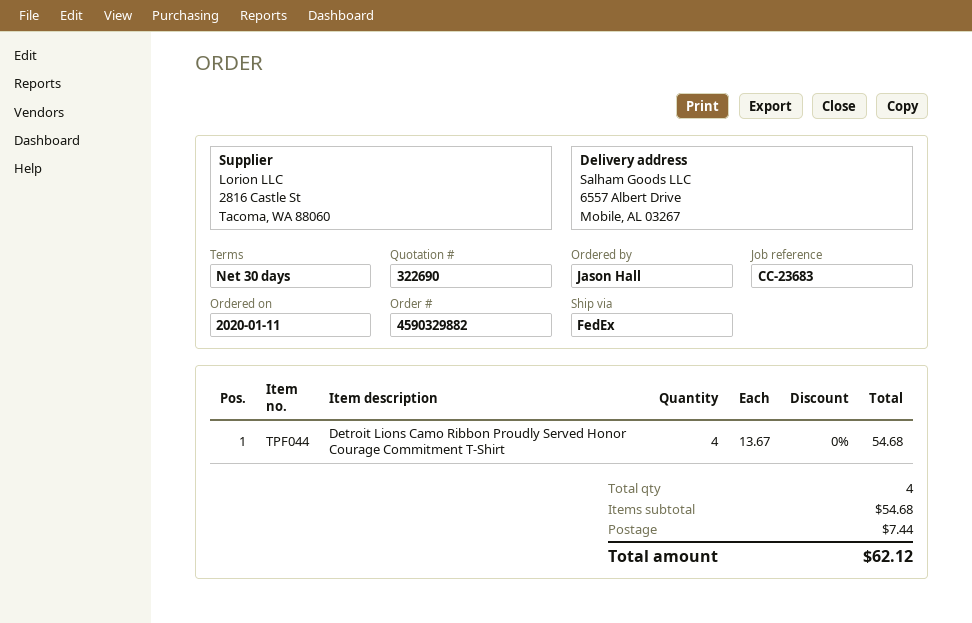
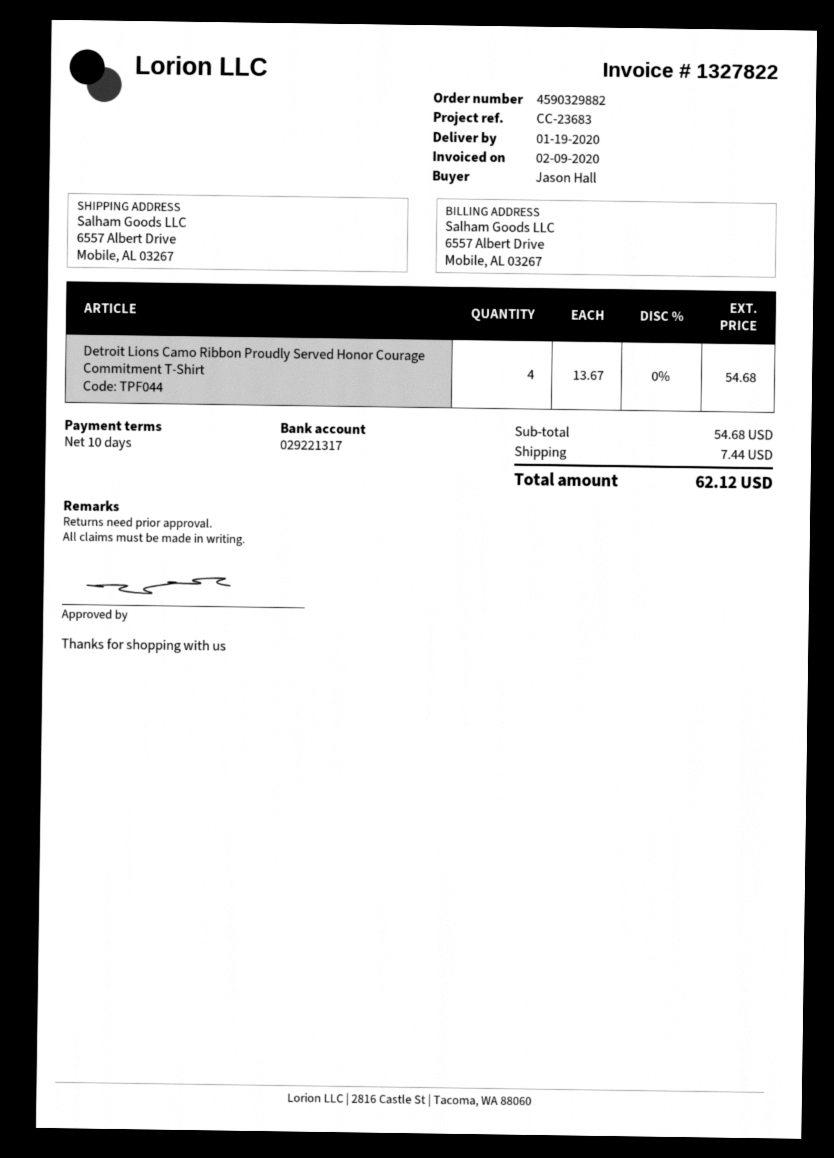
payment terms: 30 days -> 10 days

